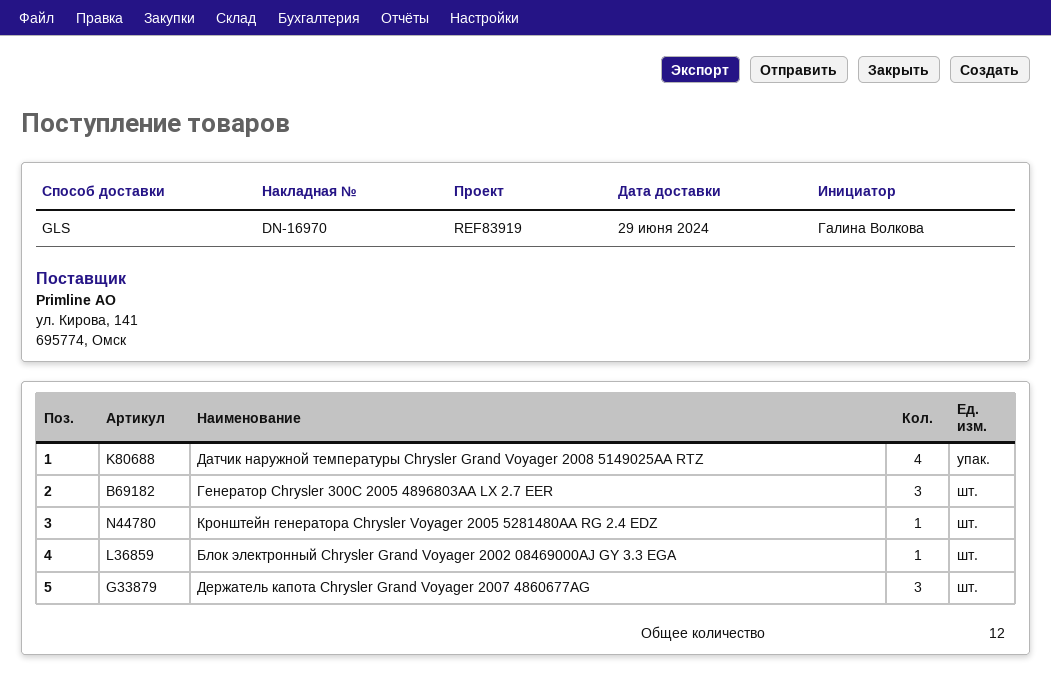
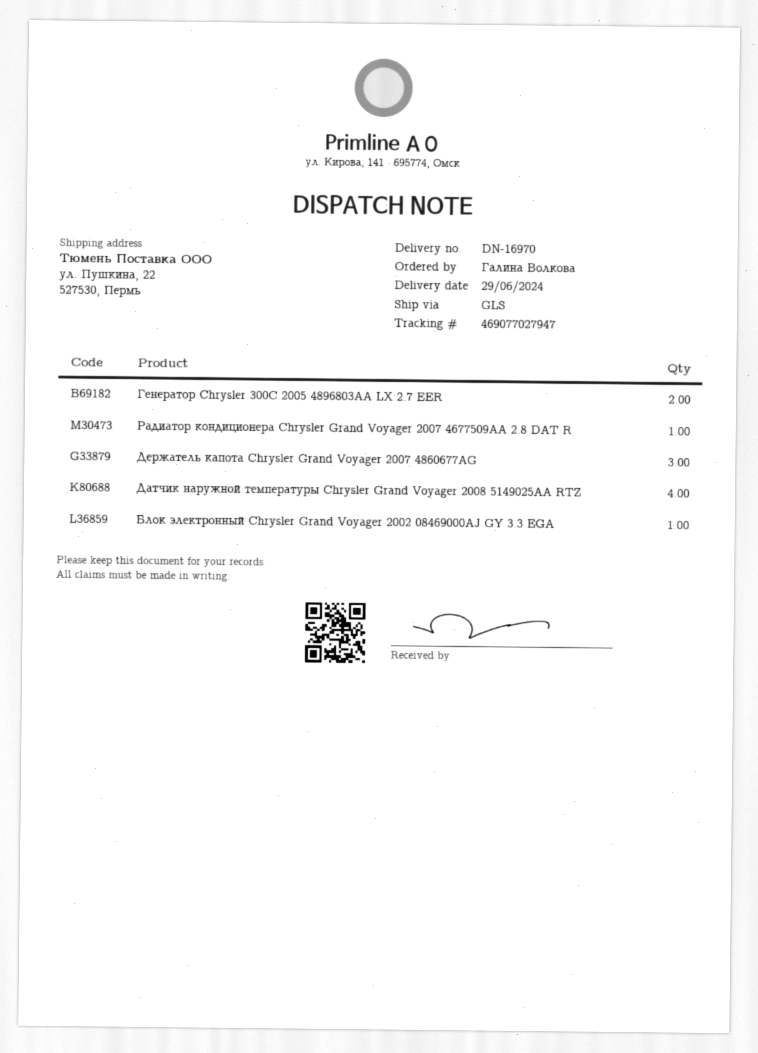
Генератор Chrysler 300С 2005 4896803AA LX 2.7 EER: 3 -> 2
Кронштейн генератора Chrysler Voyager 2005 5281480AA RG 2.4 EDZ: 1 -> none
Радиатор кондиционера Chrysler Grand Voyager 2007 4677509AA 2.8 DAT R: none -> 1

